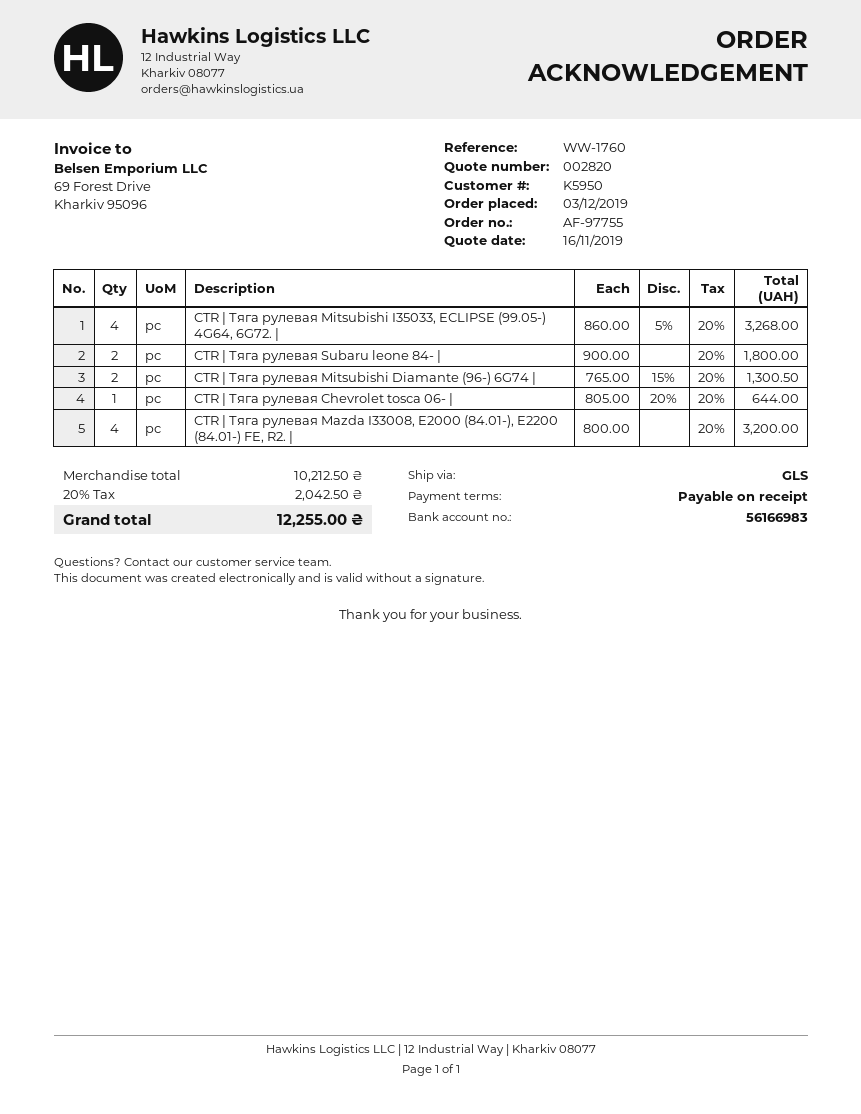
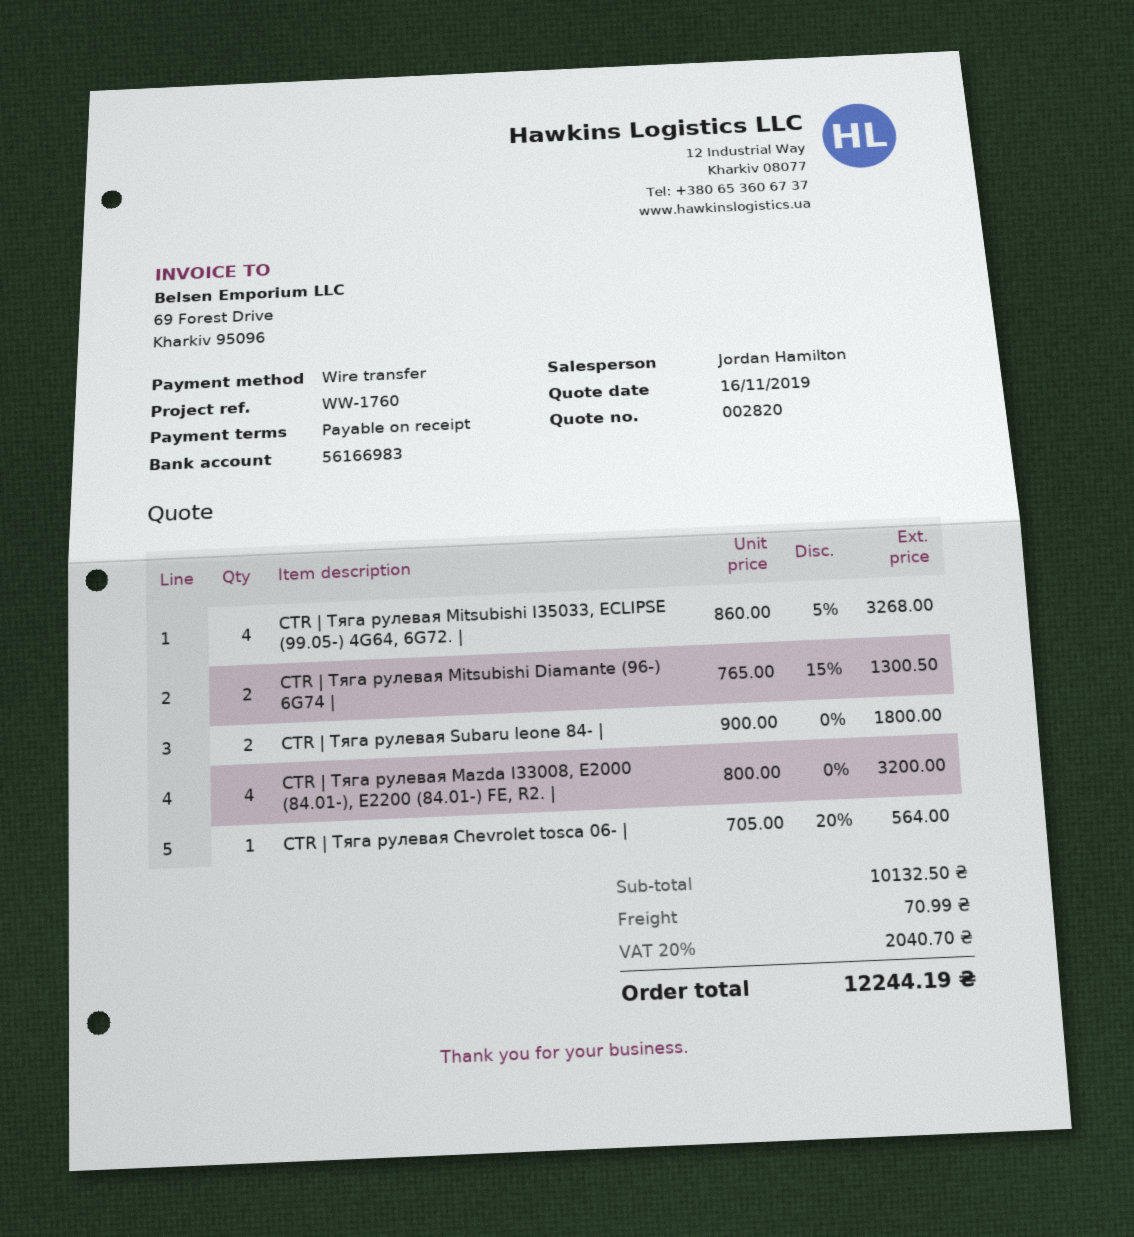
CTR | Тяга рулевая Chevrolet tosca 06- |: 1 x 805.00 - 20% = 644.00 -> 1 x 705.00 - 20% = 564.00
subtotal: 10212.50 -> 10132.50
shipping: none -> 70.99
tax: 20% = 2042.50 -> 20% = 2040.70
total: 12255.00 -> 12244.19

